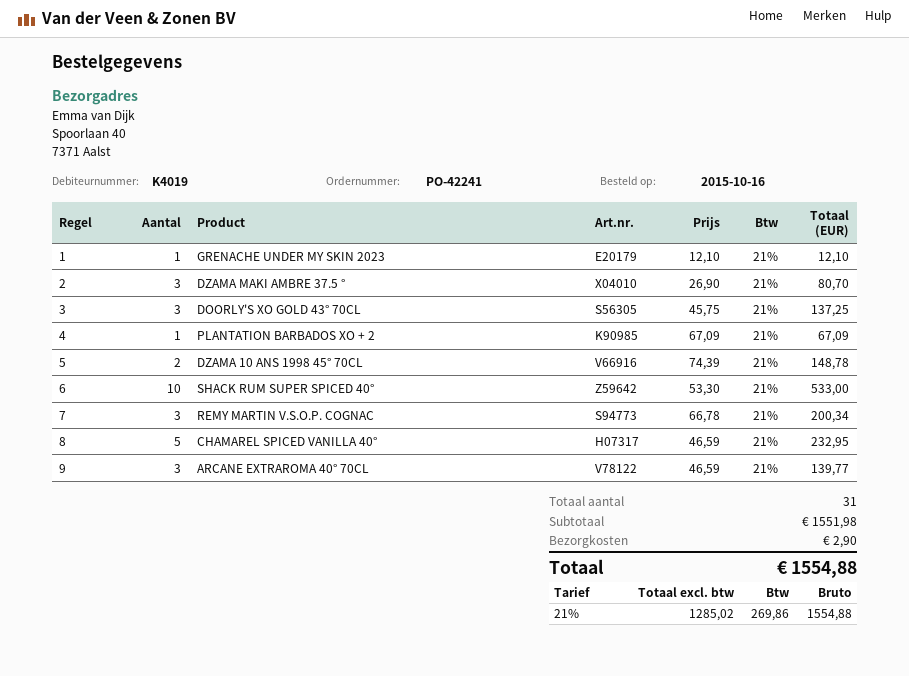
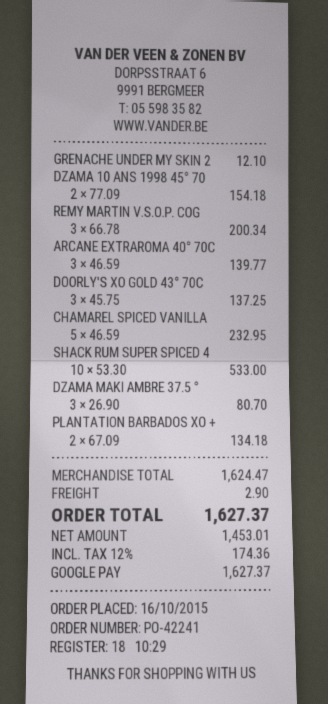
PLANTATION BARBADOS XO + 2: 1 x 67.09 = 67.09 -> 2 x 67.09 = 134.18
DZAMA 10 ANS 1998 45° 70CL: 2 x 74.39 = 148.78 -> 2 x 77.09 = 154.18
subtotal: 1551.98 -> 1624.47
net: 1285.02 -> 1453.01
tax: 21% = 269.86 -> 12% = 174.36
total: 1554.88 -> 1627.37

